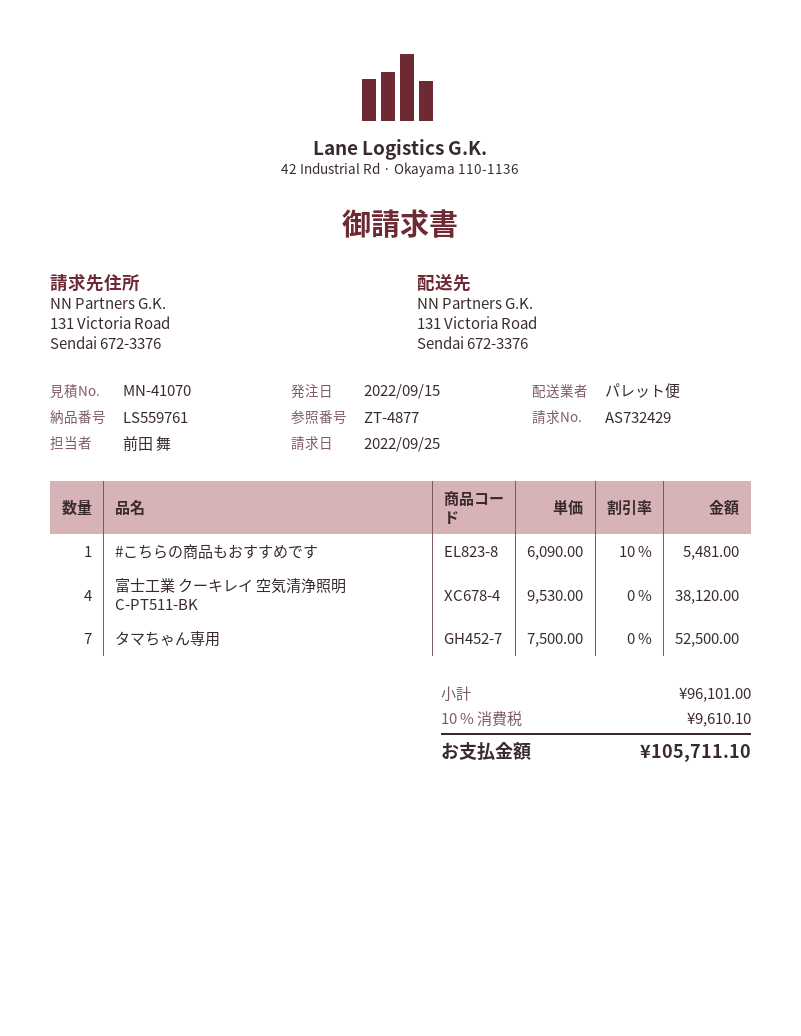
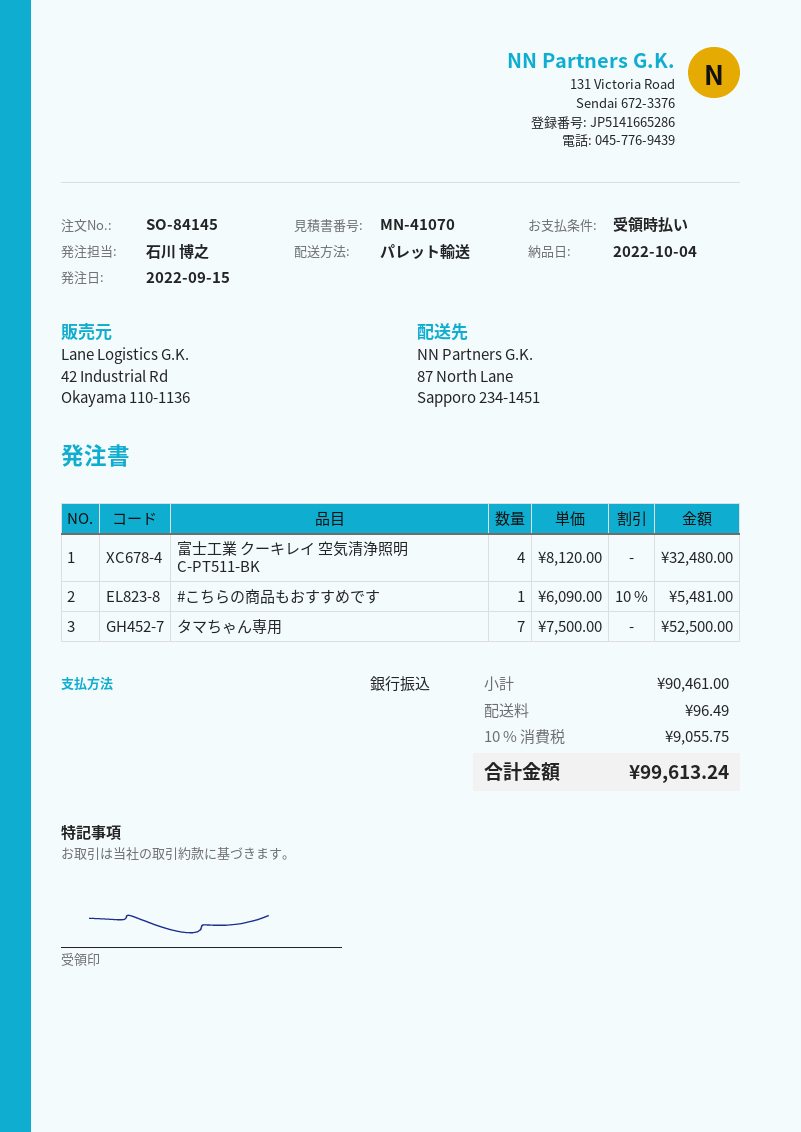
ship to: 131 Victoria Road, Sendai 672-3376 -> 87 North Lane, Sapporo 234-1451
富士工業 クーキレイ 空気清浄照明 C-PT511-BK: 4 x 9530.00 = 38120.00 -> 4 x 8120.00 = 32480.00
subtotal: 96101.00 -> 90461.00
shipping: none -> 96.49
tax: 10% = 9610.10 -> 10% = 9055.75
total: 105711.10 -> 99613.24

